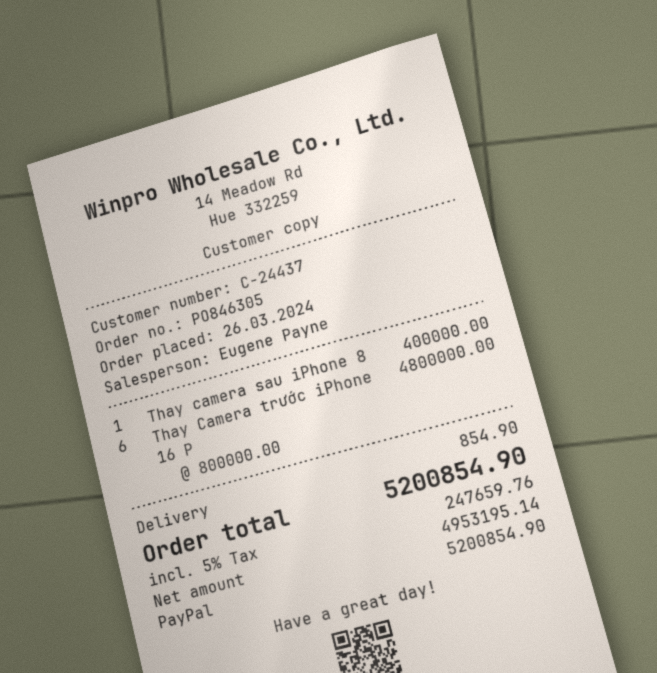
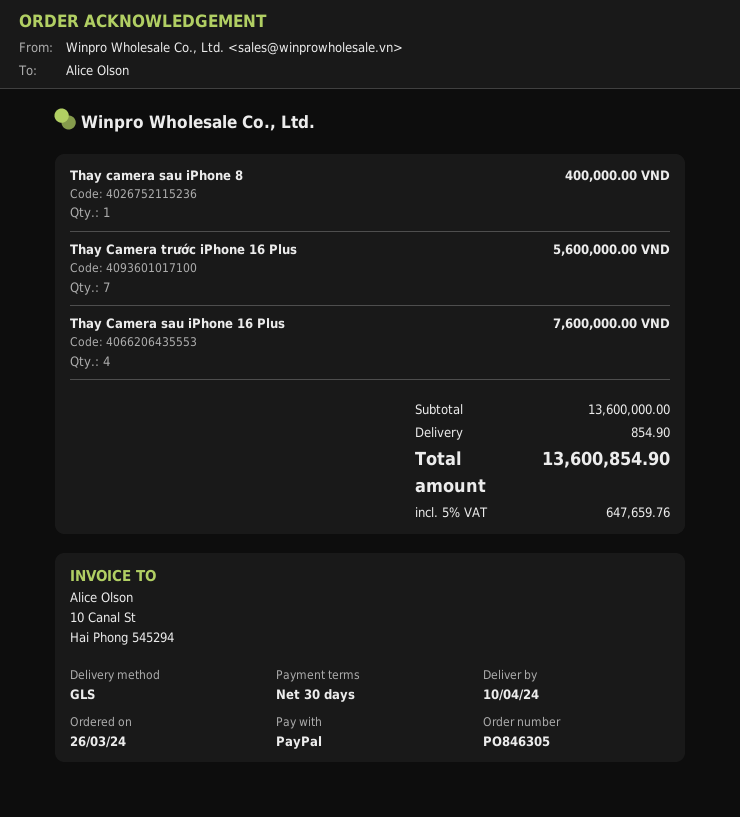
Thay Camera trước iPhone 16 P: 6 for 4800000.00 -> 7 for 5600000.00
Thay Camera sau iPhone 16 Plus: none -> 4 for 7600000.00
tax: 5% = 247659.76 -> 5% = 647659.76
total: 5200854.90 -> 13600854.90

